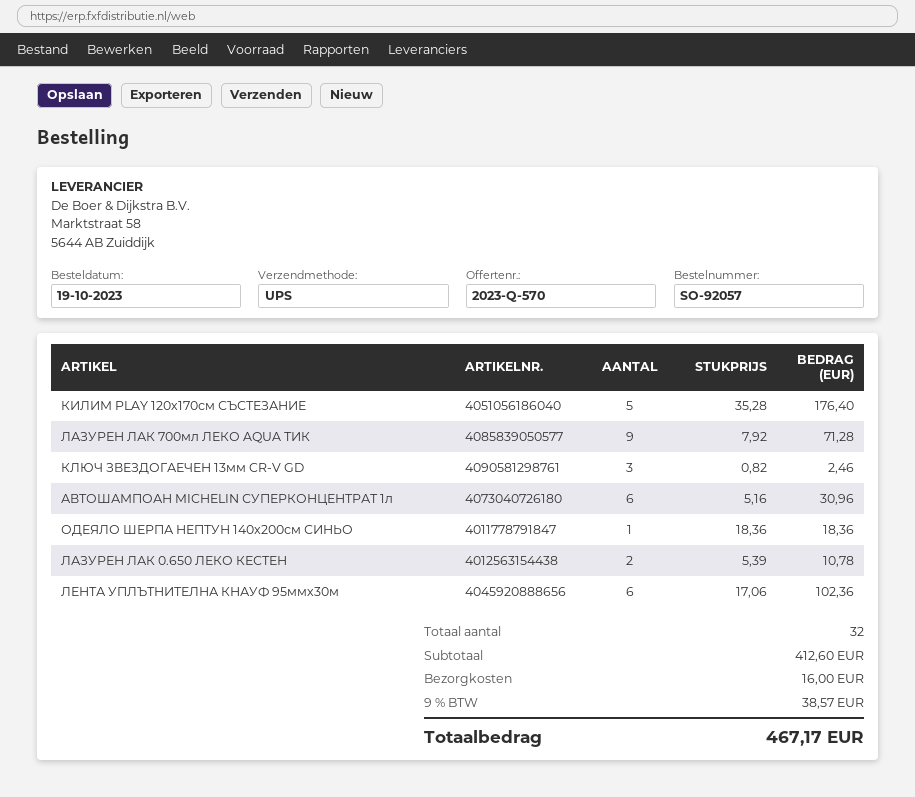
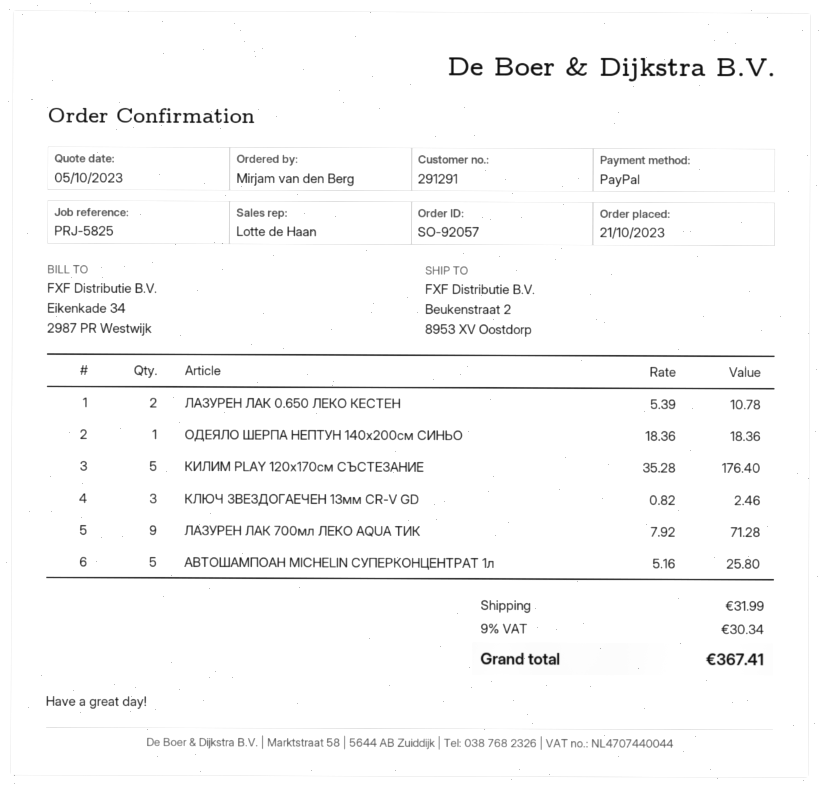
order date: 2023-10-19 -> 2023-10-21
АВТОШАМПОАН MICHELIN СУПЕРКОНЦЕНТРАТ 1л: 6 x 5.16 = 30.96 -> 5 x 5.16 = 25.80
ЛЕНТА УПЛЪТНИТЕЛНА КНАУФ 95ммх30м: 6 x 17.06 = 102.36 -> none
shipping: 16.00 -> 31.99
tax: 9% = 38.57 -> 9% = 30.34
total: 467.17 -> 367.41

